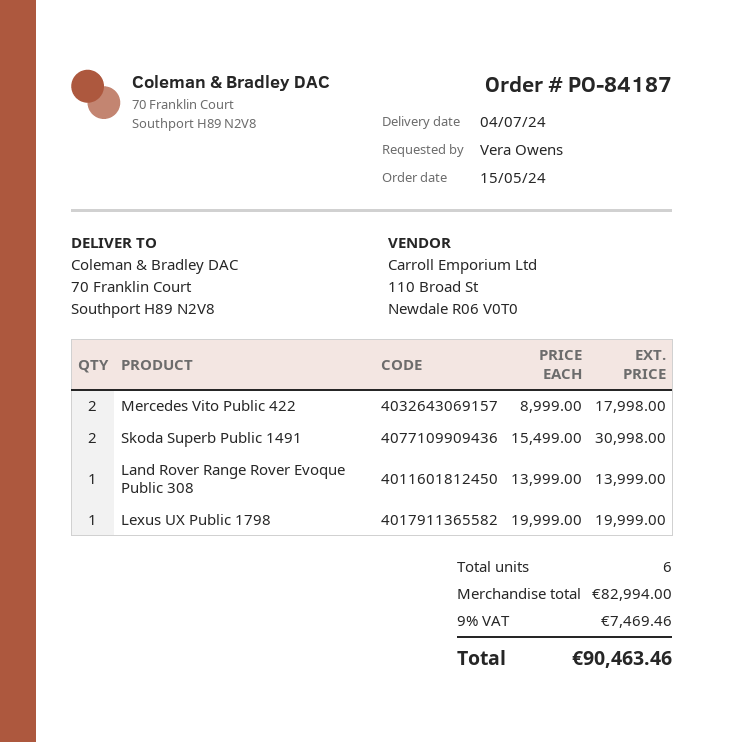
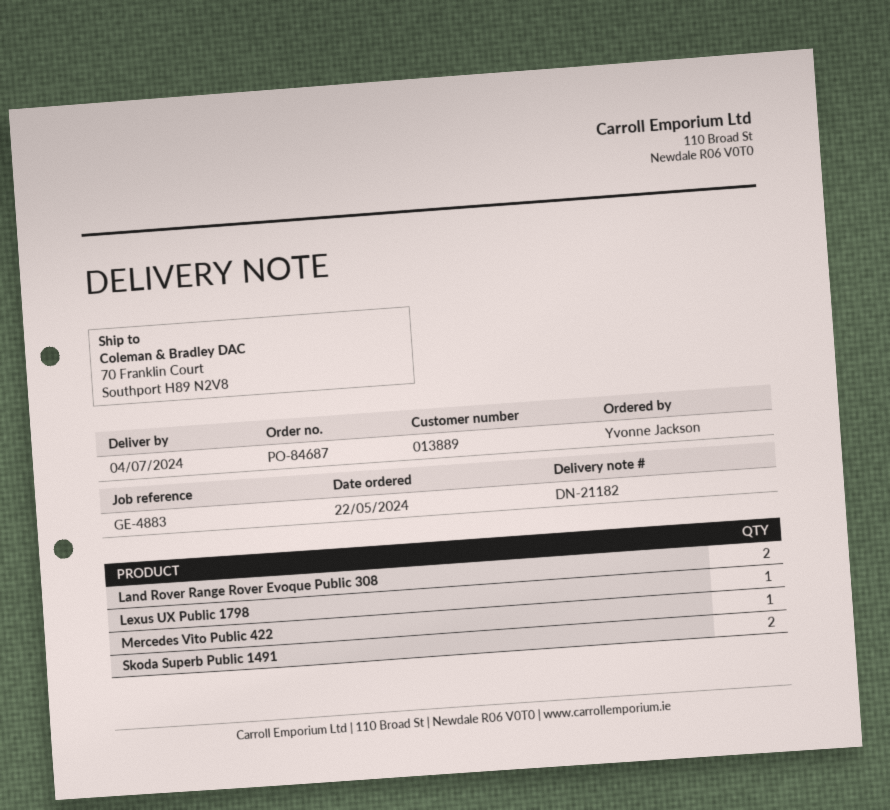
order number: PO-84187 -> PO-84687
order date: 2024-05-15 -> 2024-05-22
ordered by: Vera Owens -> Yvonne Jackson
Mercedes Vito Public 422: 2 -> 1
Land Rover Range Rover Evoque Public 308: 1 -> 2

